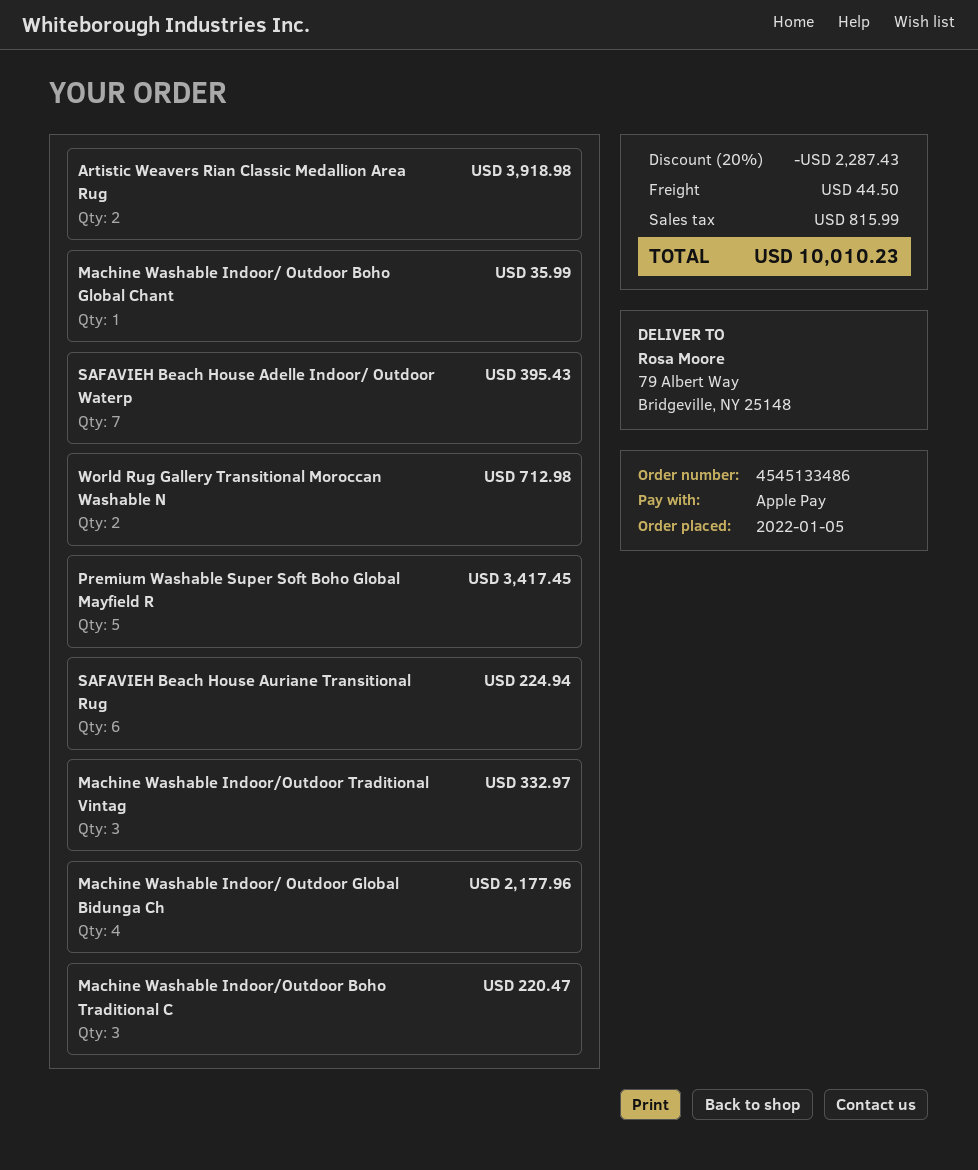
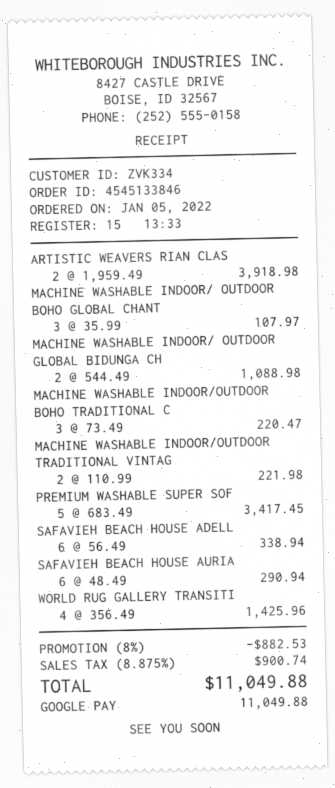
order number: 4545133486 -> 4545133846
payment method: Apple Pay -> Google Pay
Machine Washable Indoor/ Outdoor Boho Global Chant: 1 for 35.99 -> 3 for 107.97
SAFAVIEH Beach House Adelle Indoor/ Outdoor Waterp: 7 for 395.43 -> 6 for 338.94
World Rug Gallery Transitional Moroccan Washable N: 2 for 712.98 -> 4 for 1425.96
SAFAVIEH Beach House Auriane Transitional Rug: 6 for 224.94 -> 6 for 290.94
Machine Washable Indoor/Outdoor Traditional Vintag: 3 for 332.97 -> 2 for 221.98
Machine Washable Indoor/ Outdoor Global Bidunga Ch: 4 for 2177.96 -> 2 for 1088.98
discount: 20% = 2287.43 -> 8% = 882.53
shipping: 44.50 -> none
tax: 815.99 -> 900.74
total: 10010.23 -> 11049.88

